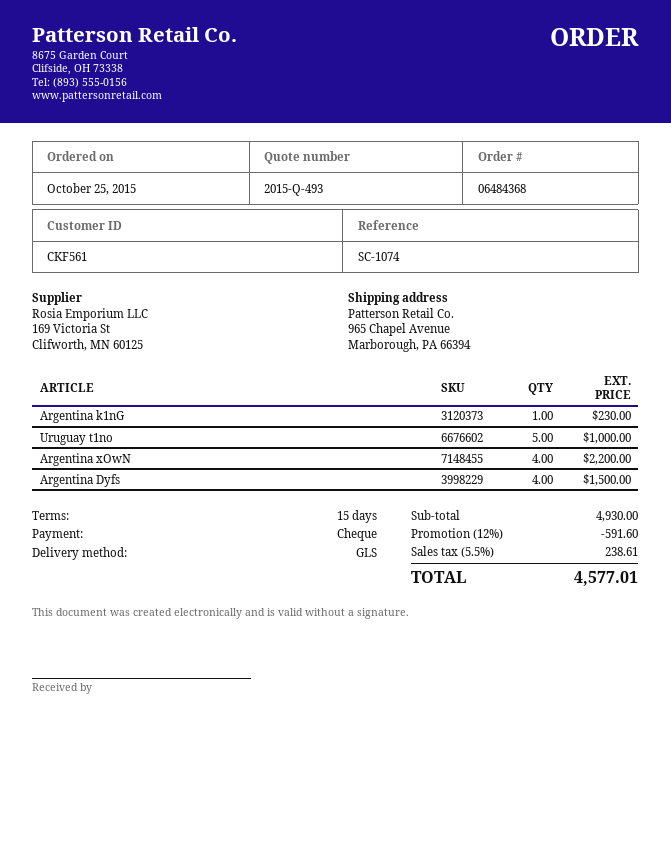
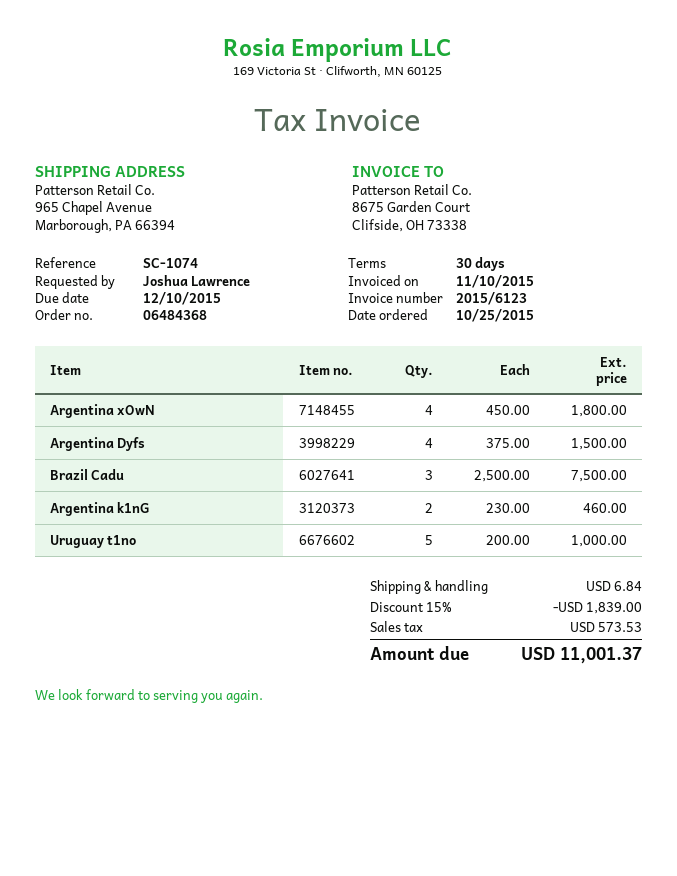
payment terms: 15 days -> 30 days
Argentina k1nG: 1 for 230.00 -> 2 for 460.00
Argentina xOwN: 4 for 2200.00 -> 4 for 1800.00
Brazil Cadu: none -> 3 for 7500.00
discount: 12% = 591.60 -> 15% = 1839.00
shipping: none -> 6.84
tax: 238.61 -> 573.53
total: 4577.01 -> 11001.37

